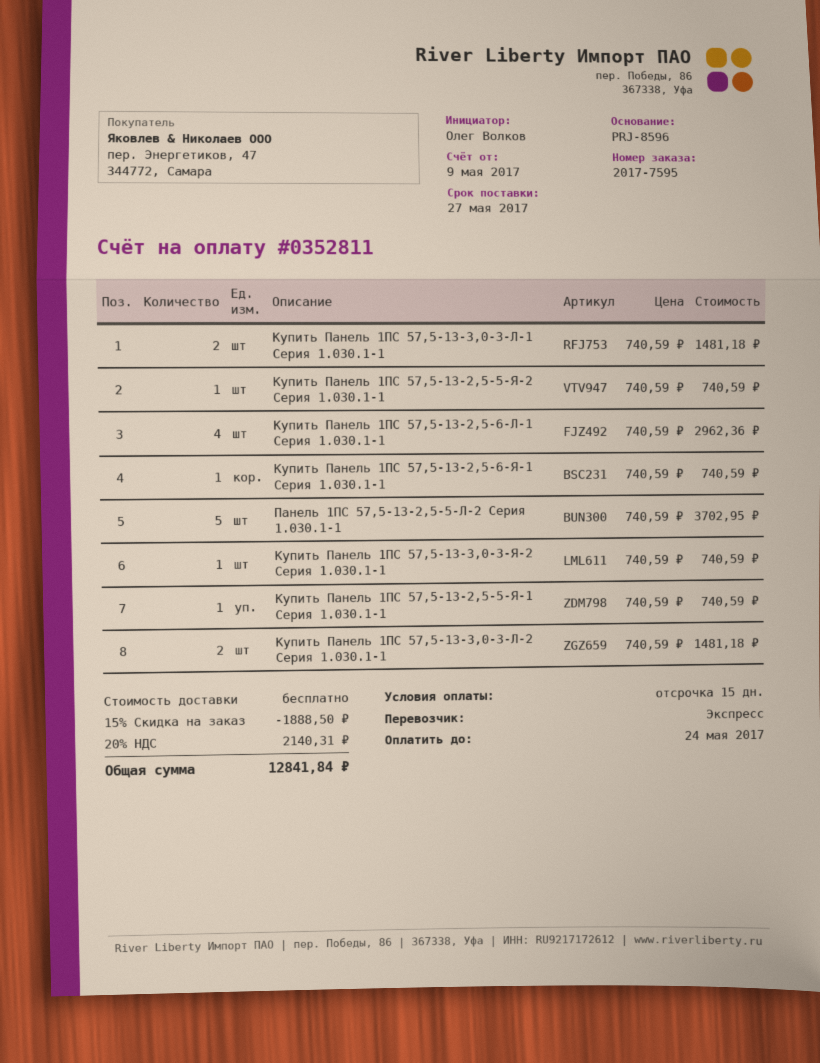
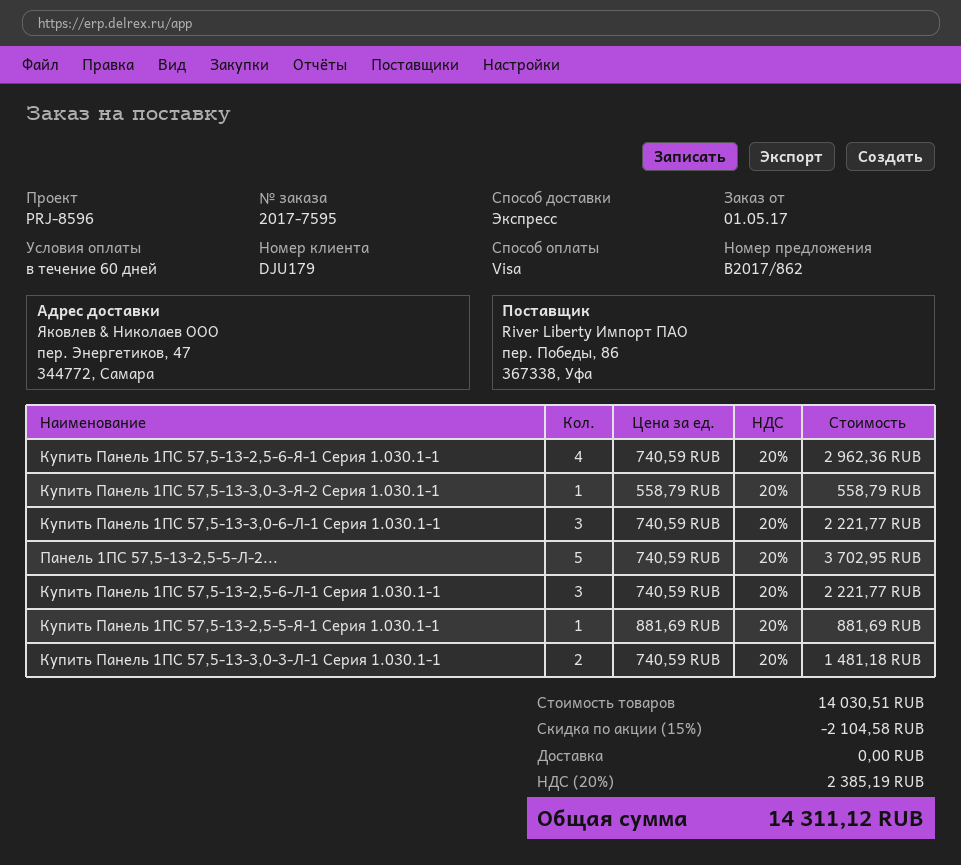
payment terms: 15 days -> 60 days
Купить Панель 1ПС 57,5-13-2,5-5-Я-2 Серия 1.030.1-1: 1 x 740.59 = 740.59 -> none
Купить Панель 1ПС 57,5-13-2,5-6-Л-1 Серия 1.030.1-1: 4 x 740.59 = 2962.36 -> 3 x 740.59 = 2221.77
Купить Панель 1ПС 57,5-13-2,5-6-Я-1 Серия 1.030.1-1: 1 x 740.59 = 740.59 -> 4 x 740.59 = 2962.36
Купить Панель 1ПС 57,5-13-3,0-3-Я-2 Серия 1.030.1-1: 1 x 740.59 = 740.59 -> 1 x 558.79 = 558.79
Купить Панель 1ПС 57,5-13-2,5-5-Я-1 Серия 1.030.1-1: 1 x 740.59 = 740.59 -> 1 x 881.69 = 881.69
Купить Панель 1ПС 57,5-13-3,0-3-Л-2 Серия 1.030.1-1: 2 x 740.59 = 1481.18 -> none
Купить Панель 1ПС 57,5-13-3,0-6-Л-1 Серия 1.030.1-1: none -> 3 x 740.59 = 2221.77
discount: 15% = 1888.50 -> 15% = 2104.58
tax: 20% = 2140.31 -> 20% = 2385.19
total: 12841.84 -> 14311.12

